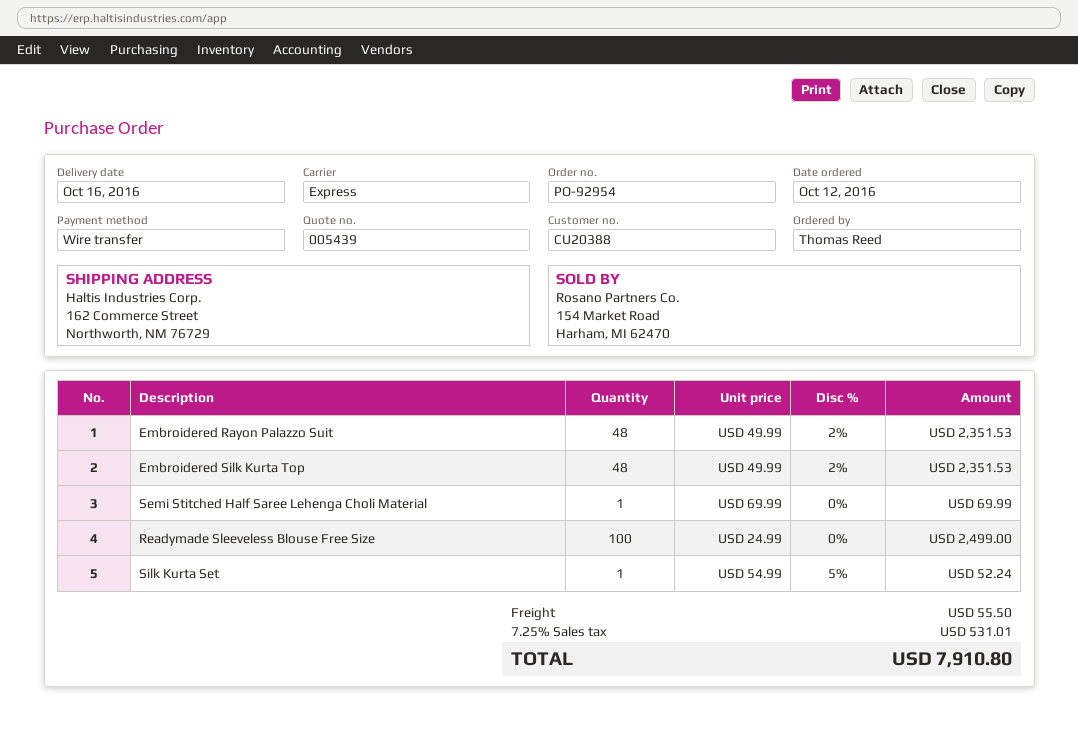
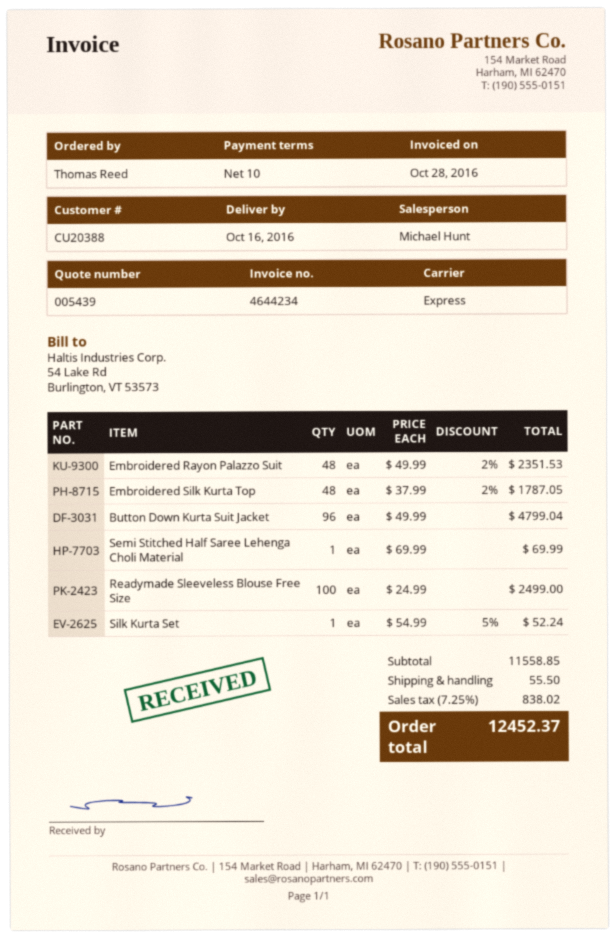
Embroidered Silk Kurta Top: 48 x 49.99 - 2% = 2351.53 -> 48 x 37.99 - 2% = 1787.05
Button Down Kurta Suit Jacket: none -> 96 x 49.99 = 4799.04
tax: 7.25% = 531.01 -> 7.25% = 838.02
total: 7910.80 -> 12452.37

